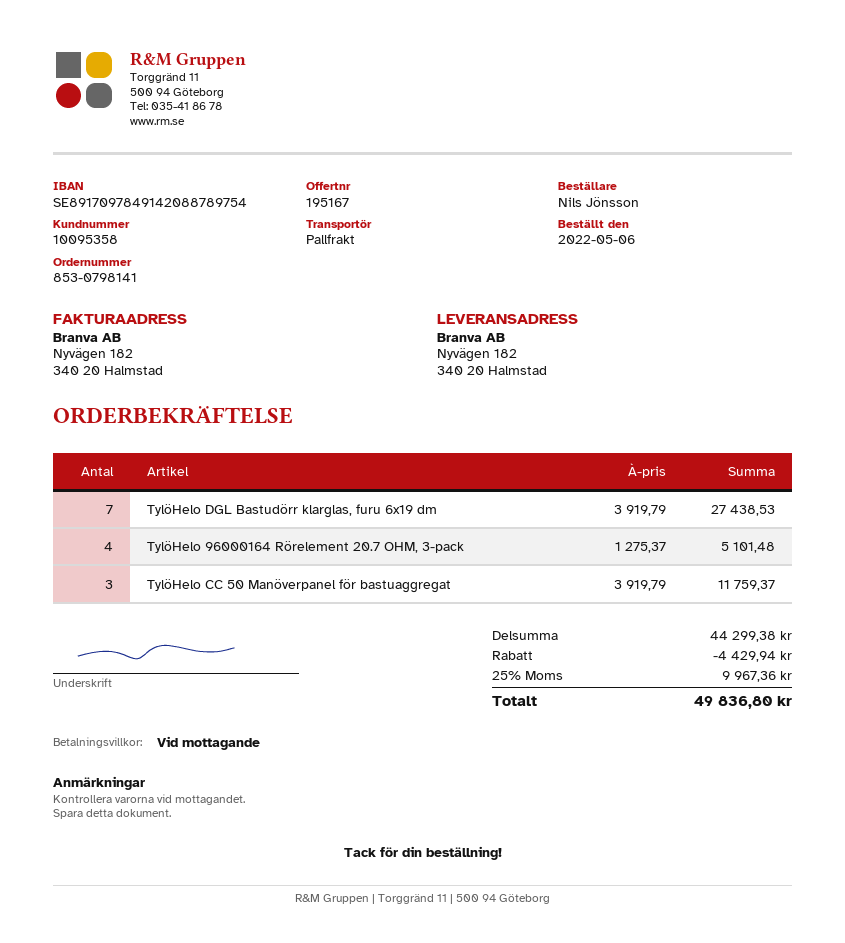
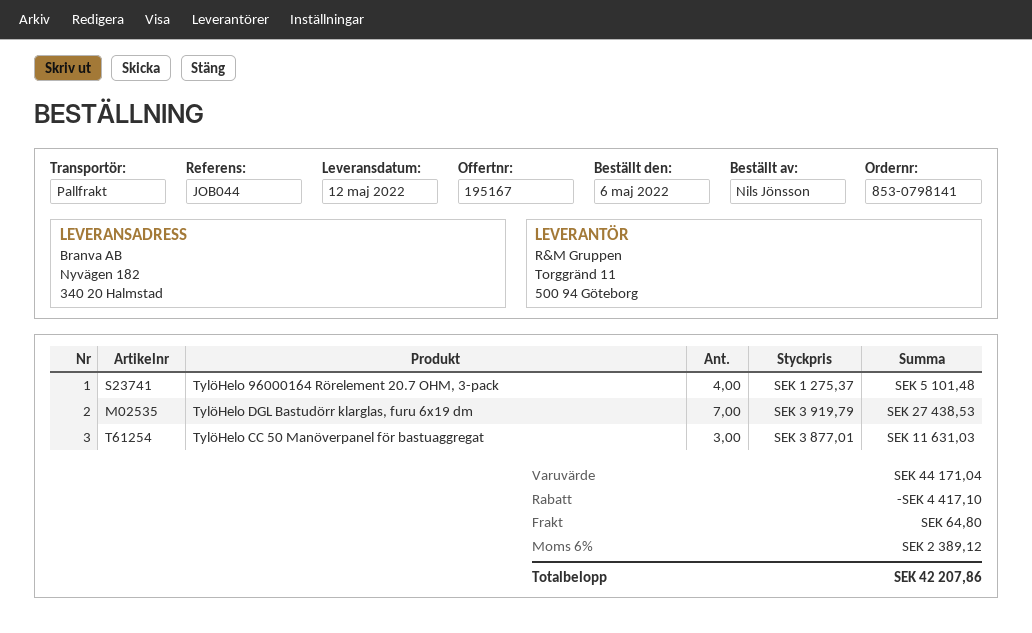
TylöHelo CC 50 Manöverpanel för bastuaggregat: 3 x 3919.79 = 11759.37 -> 3 x 3877.01 = 11631.03
subtotal: 44299.38 -> 44171.04
discount: 4429.94 -> 4417.10
shipping: none -> 64.80
tax: 25% = 9967.36 -> 6% = 2389.12
total: 49836.80 -> 42207.86

